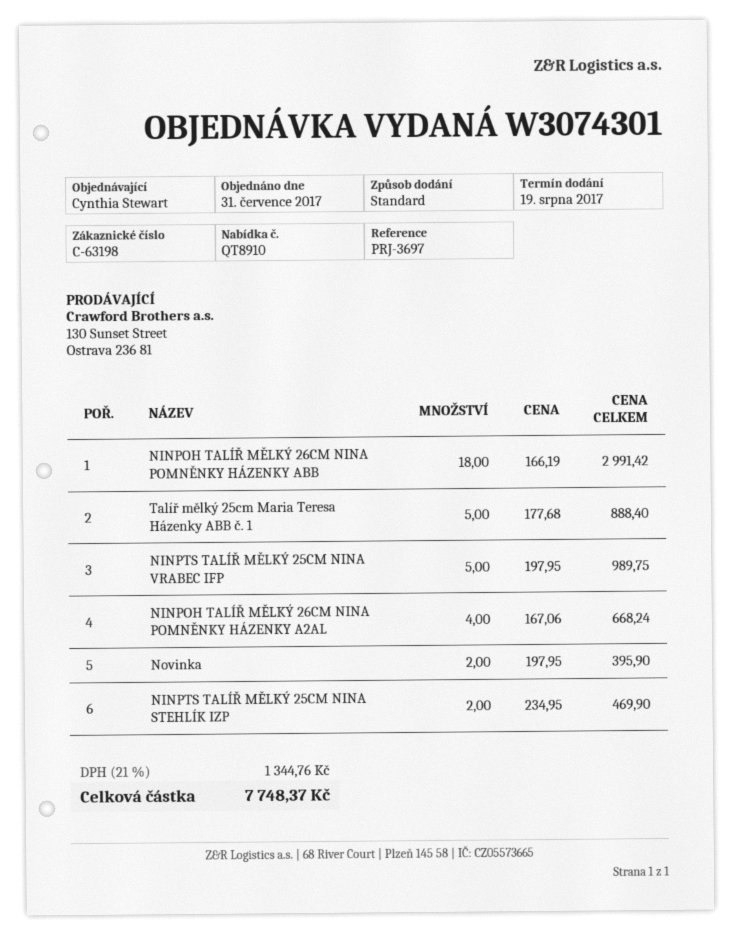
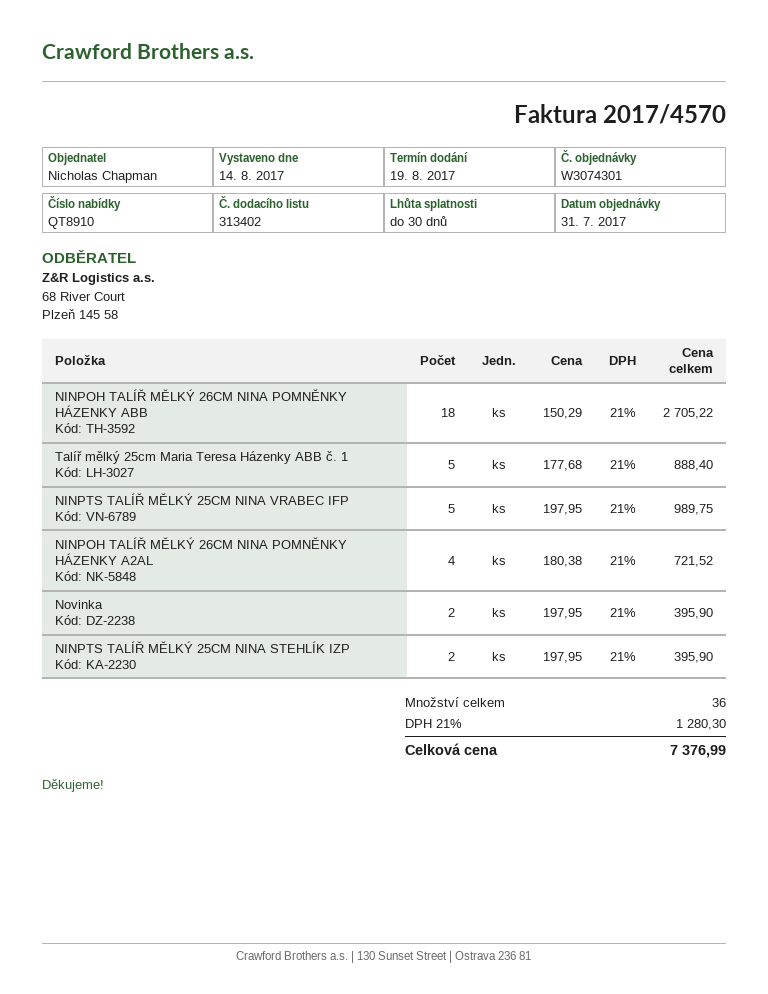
ordered by: Cynthia Stewart -> Nicholas Chapman
NINPOH TALÍŘ MĚLKÝ 26CM NINA POMNĚNKY HÁZENKY ABB: 18 x 166.19 = 2991.42 -> 18 x 150.29 = 2705.22
NINPOH TALÍŘ MĚLKÝ 26CM NINA POMNĚNKY HÁZENKY A2AL: 4 x 167.06 = 668.24 -> 4 x 180.38 = 721.52
NINPTS TALÍŘ MĚLKÝ 25CM NINA STEHLÍK IZP: 2 x 234.95 = 469.90 -> 2 x 197.95 = 395.90
tax: 21% = 1344.76 -> 21% = 1280.30
total: 7748.37 -> 7376.99

